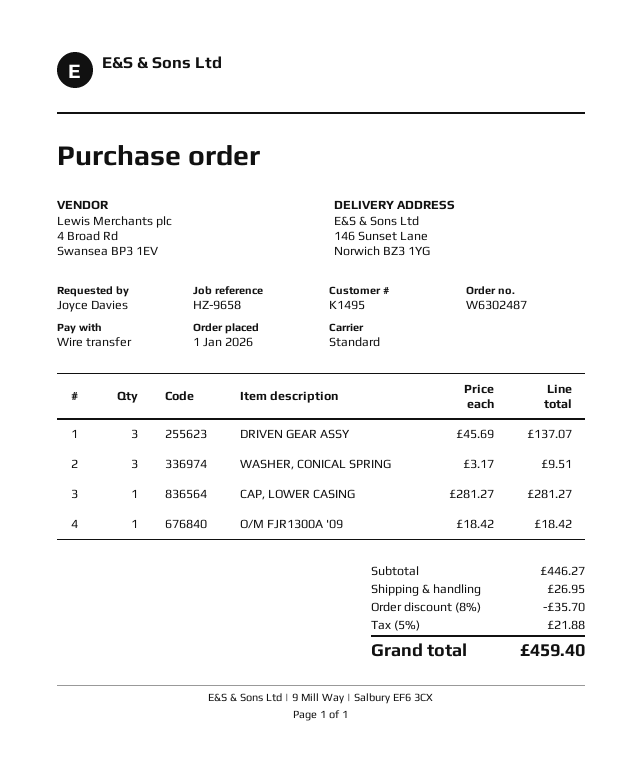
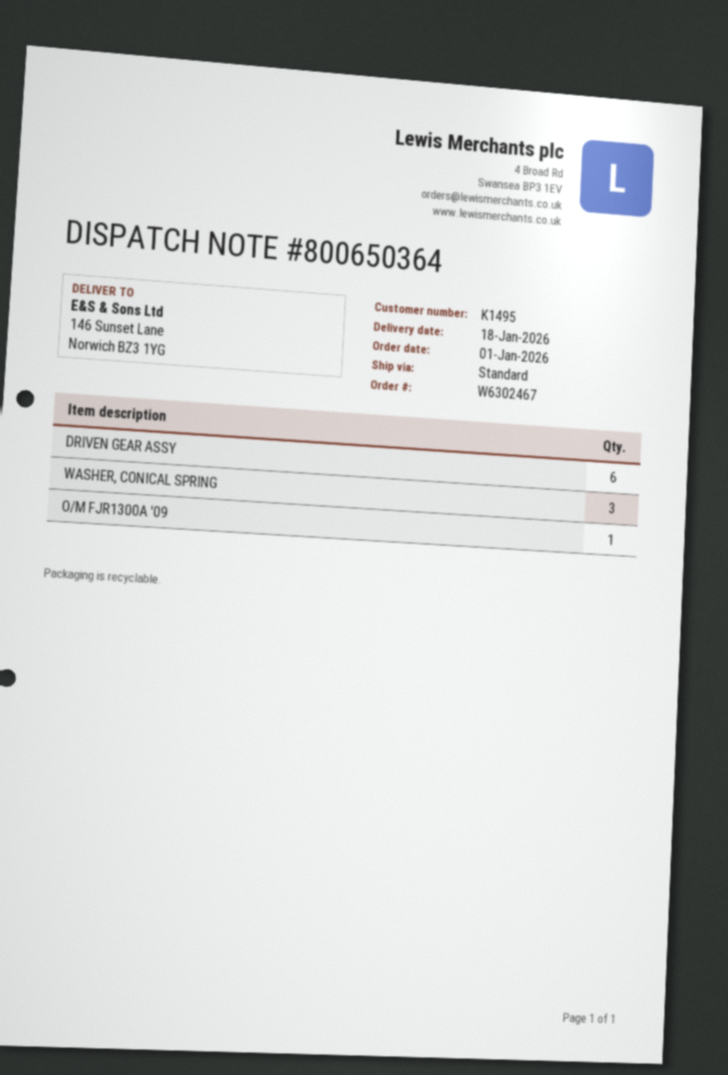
order number: W6302487 -> W6302467
DRIVEN GEAR ASSY: 3 -> 6
CAP, LOWER CASING: 1 -> none

